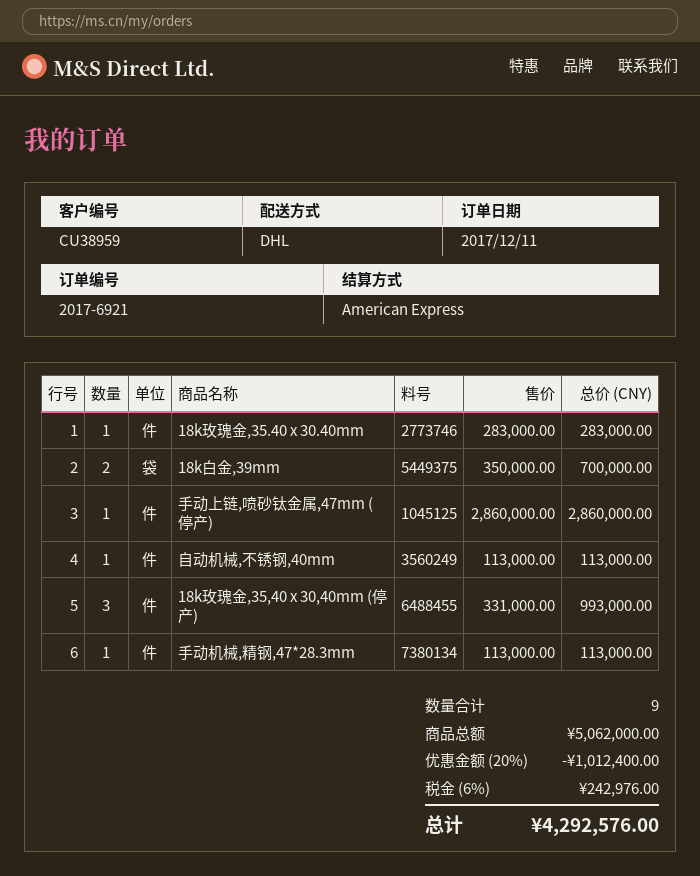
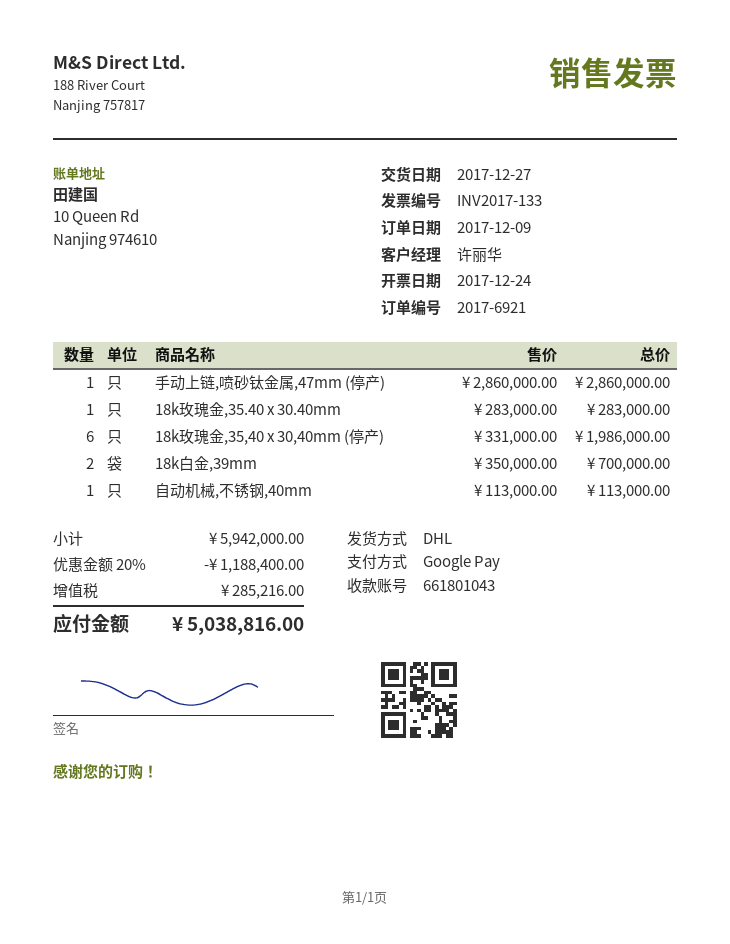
order date: 2017-12-11 -> 2017-12-09
payment method: American Express -> Google Pay
18k玫瑰金,35,40 x 30,40mm (停产): 3 x 331000.00 = 993000.00 -> 6 x 331000.00 = 1986000.00
手动机械,精钢,47*28.3mm: 1 x 113000.00 = 113000.00 -> none
subtotal: 5062000.00 -> 5942000.00
discount: 20% = 1012400.00 -> 20% = 1188400.00
tax: 242976.00 -> 285216.00
total: 4292576.00 -> 5038816.00

